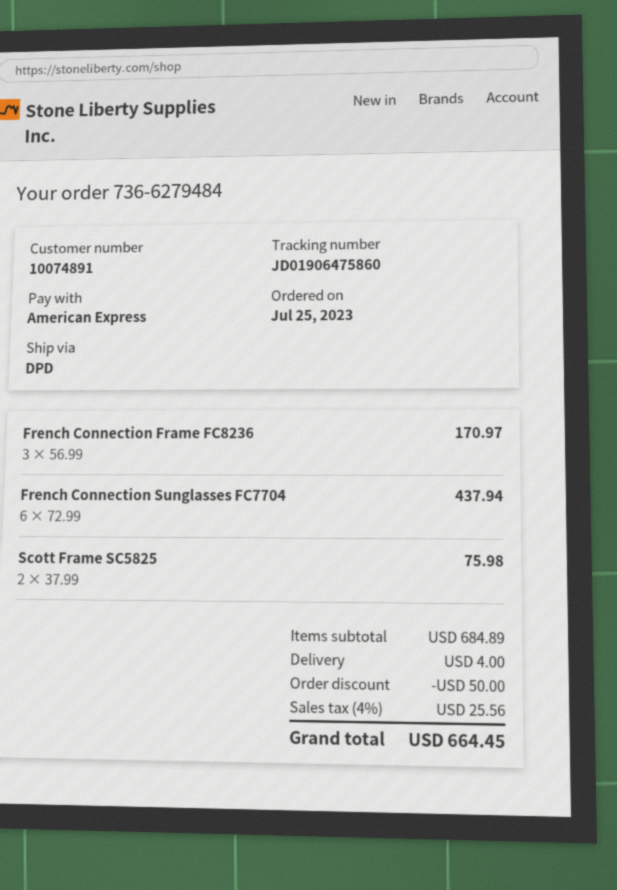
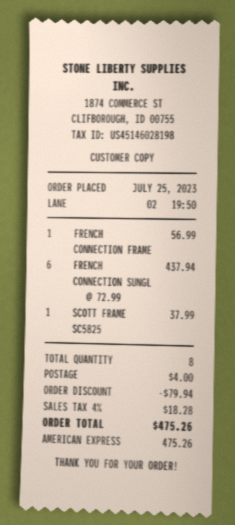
French Connection Frame FC8236: 3 x 56.99 = 170.97 -> 1 x 56.99 = 56.99
Scott Frame SC5825: 2 x 37.99 = 75.98 -> 1 x 37.99 = 37.99
discount: 50.00 -> 79.94
tax: 4% = 25.56 -> 4% = 18.28
total: 664.45 -> 475.26

